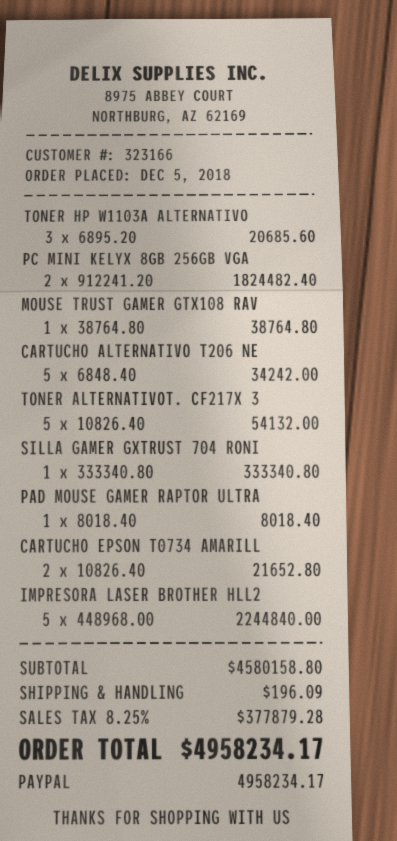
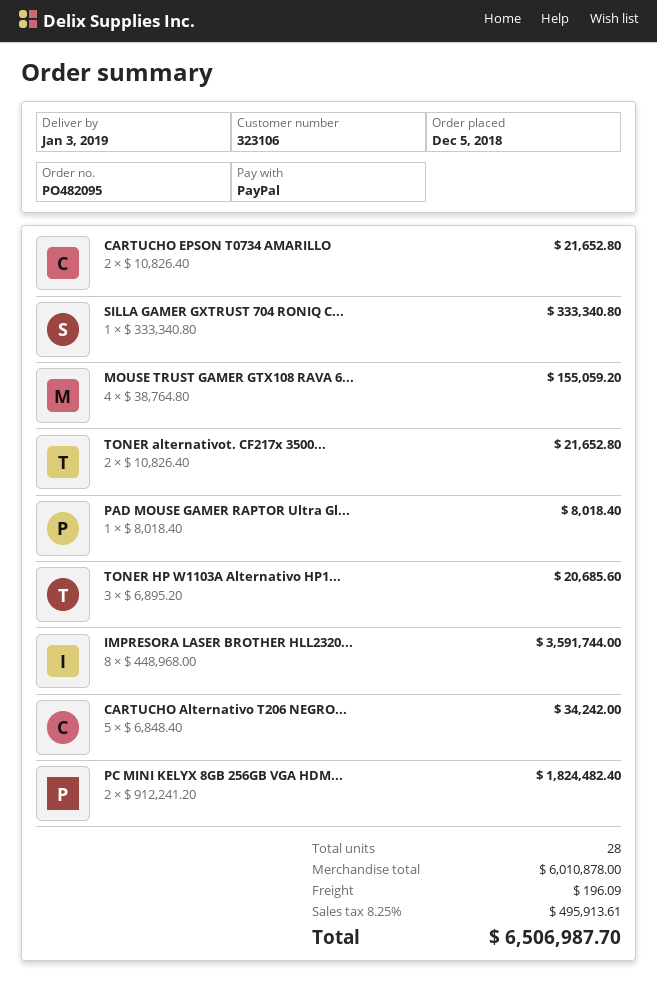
customer number: 323166 -> 323106
MOUSE TRUST GAMER GTX108 RAV: 1 x 38764.80 = 38764.80 -> 4 x 38764.80 = 155059.20
TONER ALTERNATIVOT. CF217X 3: 5 x 10826.40 = 54132.00 -> 2 x 10826.40 = 21652.80
IMPRESORA LASER BROTHER HLL2: 5 x 448968.00 = 2244840.00 -> 8 x 448968.00 = 3591744.00
subtotal: 4580158.80 -> 6010878.00
tax: 8.25% = 377879.28 -> 8.25% = 495913.61
total: 4958234.17 -> 6506987.70

